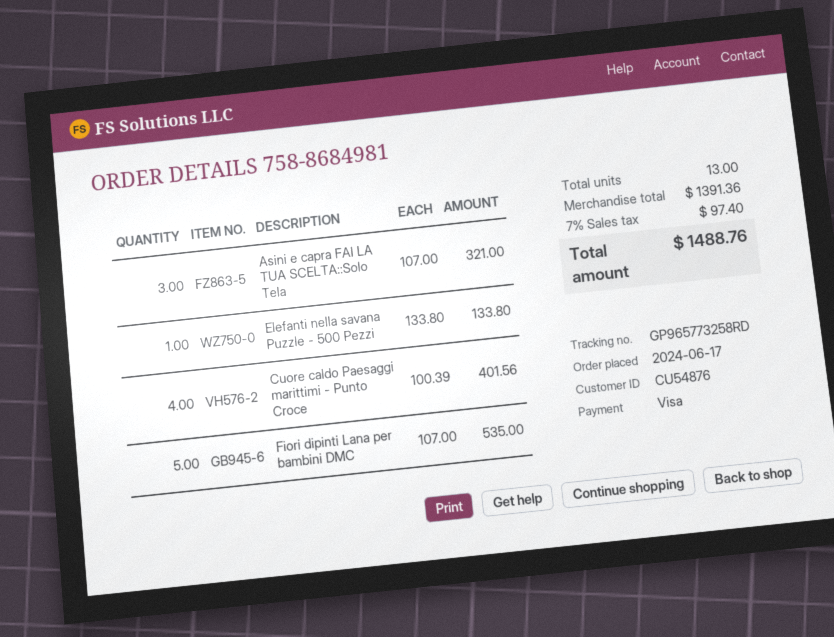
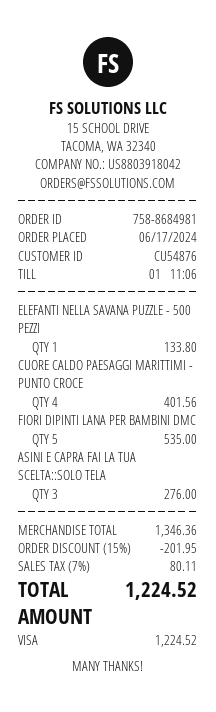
Asini e capra FAI LA TUA SCELTA::Solo Tela: 3 for 321.00 -> 3 for 276.00
subtotal: 1391.36 -> 1346.36
discount: none -> 15% = 201.95
tax: 7% = 97.40 -> 7% = 80.11
total: 1488.76 -> 1224.52

